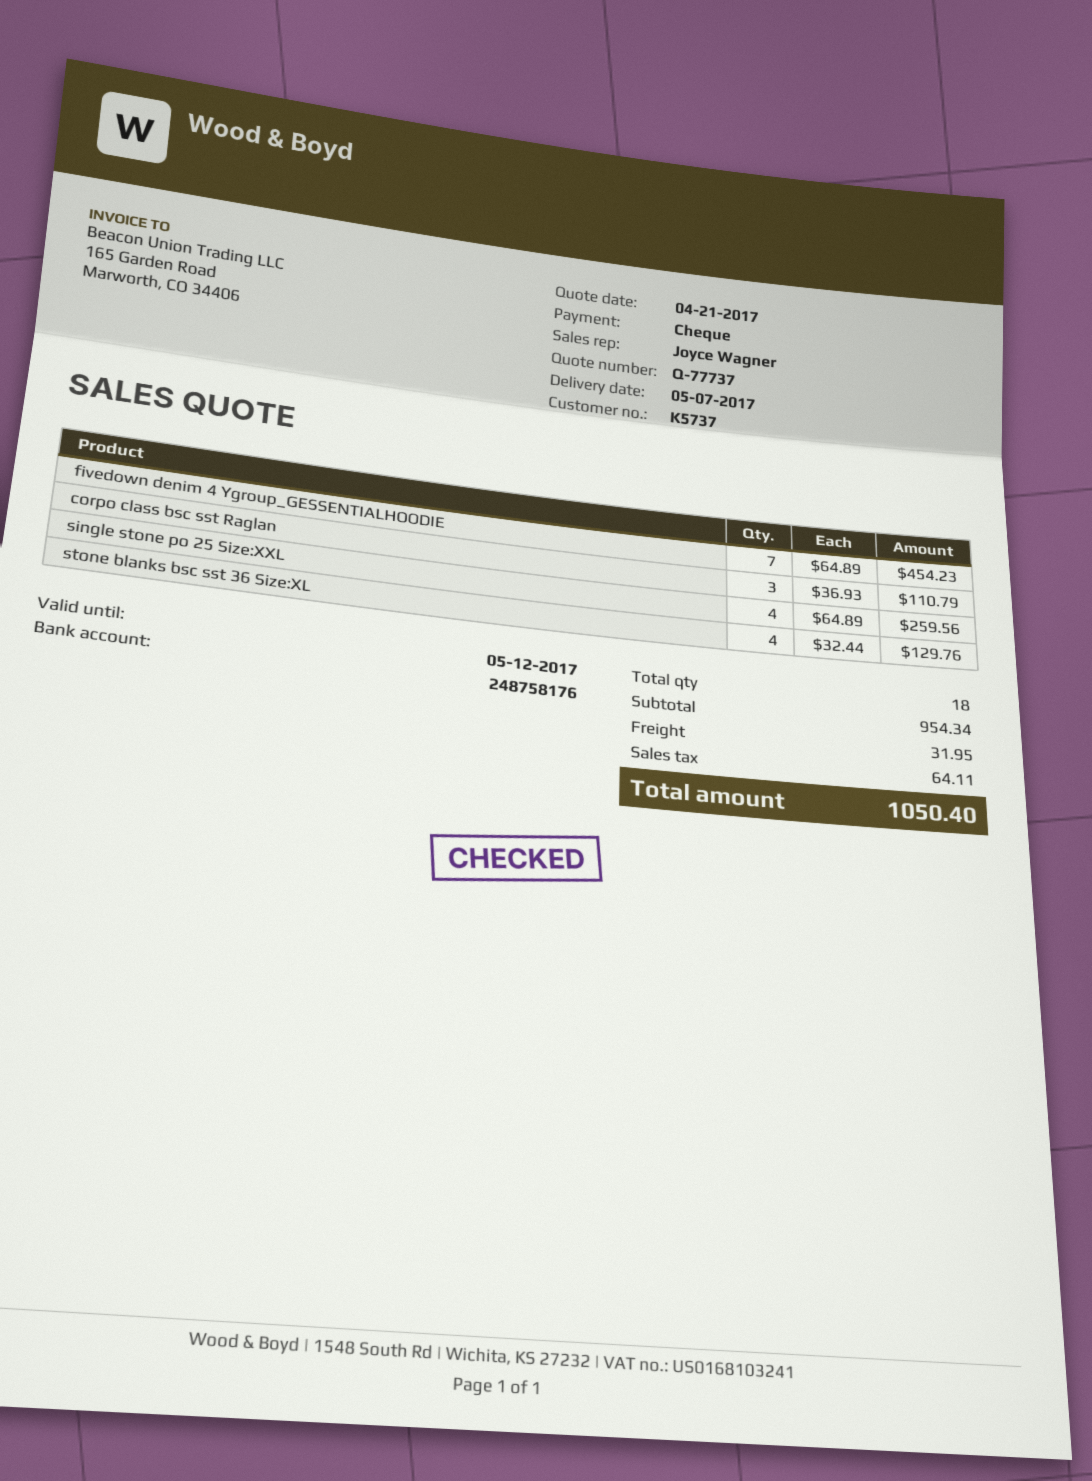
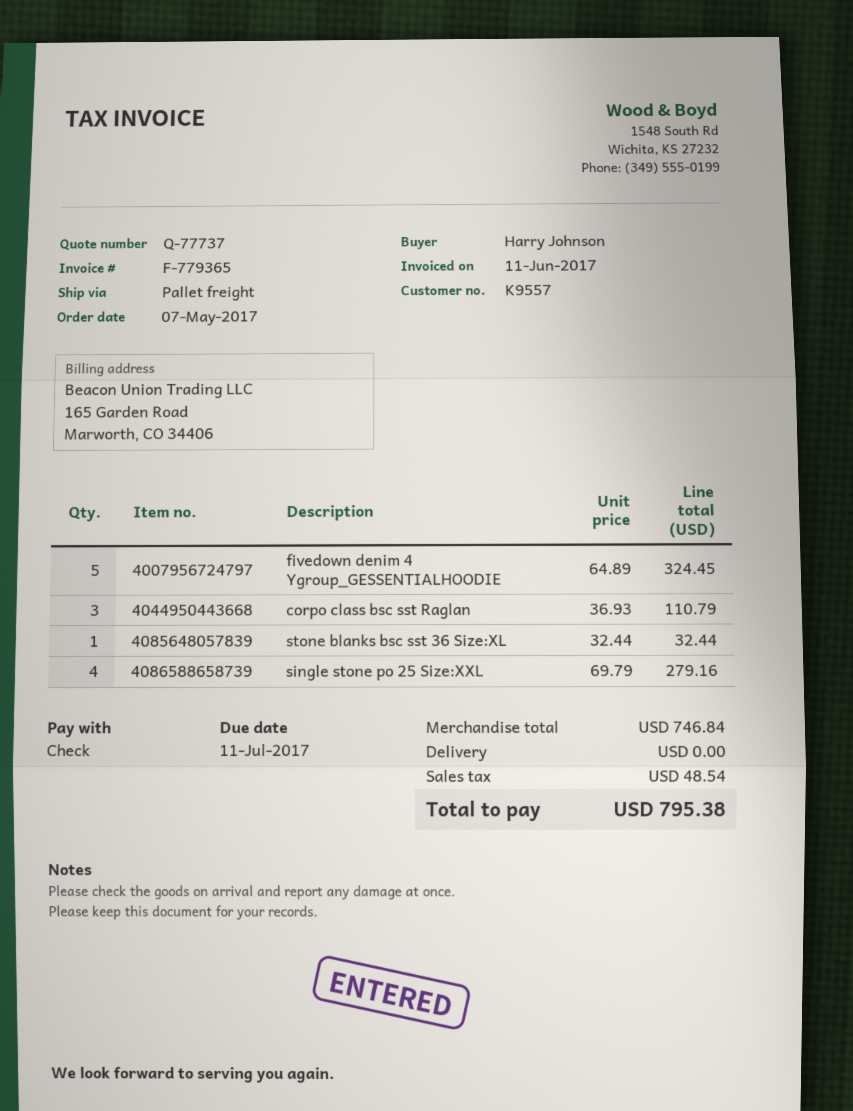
customer number: K5737 -> K9557
fivedown denim 4 Ygroup_GESSENTIALHOODIE: 7 x 64.89 = 454.23 -> 5 x 64.89 = 324.45
single stone po 25 Size:XXL: 4 x 64.89 = 259.56 -> 4 x 69.79 = 279.16
stone blanks bsc sst 36 Size:XL: 4 x 32.44 = 129.76 -> 1 x 32.44 = 32.44
subtotal: 954.34 -> 746.84
shipping: 31.95 -> 0.00
tax: 64.11 -> 48.54
total: 1050.40 -> 795.38

